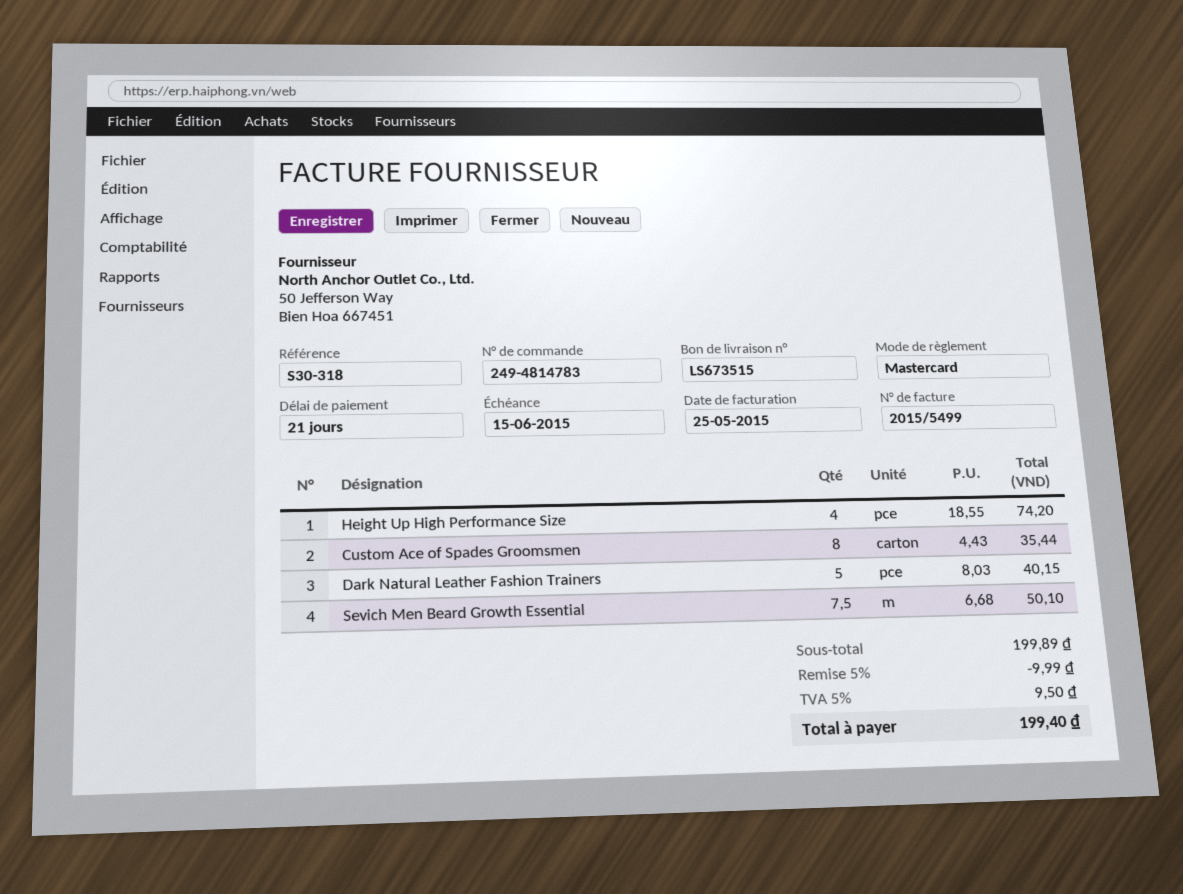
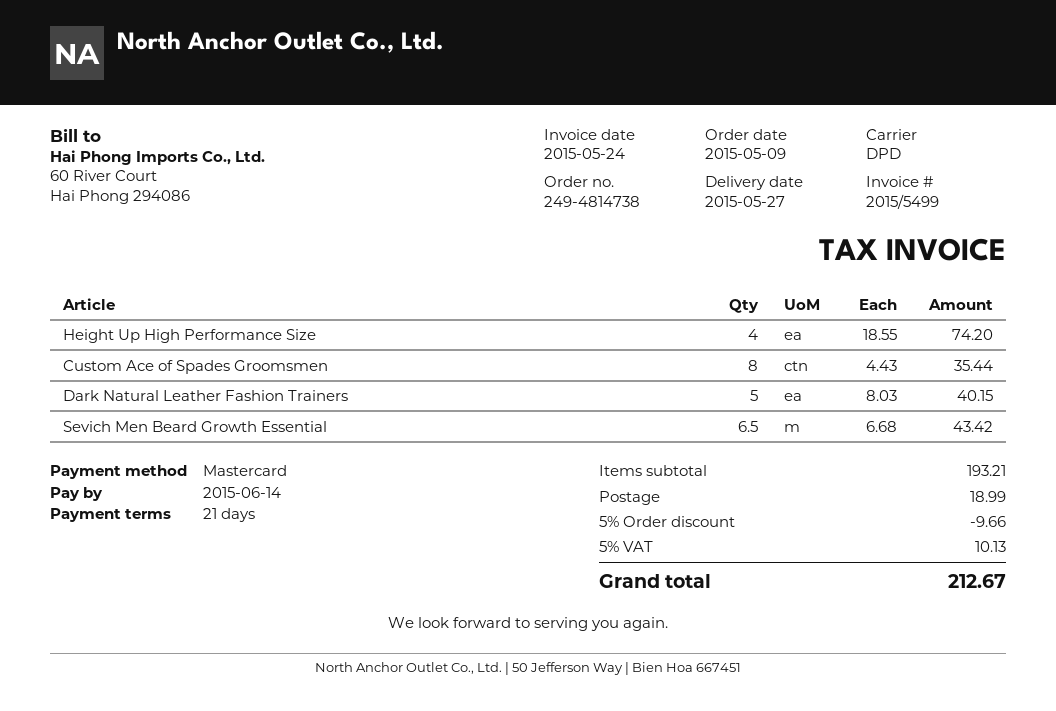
order number: 249-4814783 -> 249-4814738
invoice date: 2015-05-25 -> 2015-05-24
due date: 2015-06-15 -> 2015-06-14
Sevich Men Beard Growth Essential: 7.5 x 6.68 = 50.10 -> 6.5 x 6.68 = 43.42
subtotal: 199.89 -> 193.21
discount: 5% = 9.99 -> 5% = 9.66
shipping: none -> 18.99
tax: 5% = 9.50 -> 5% = 10.13
total: 199.40 -> 212.67

